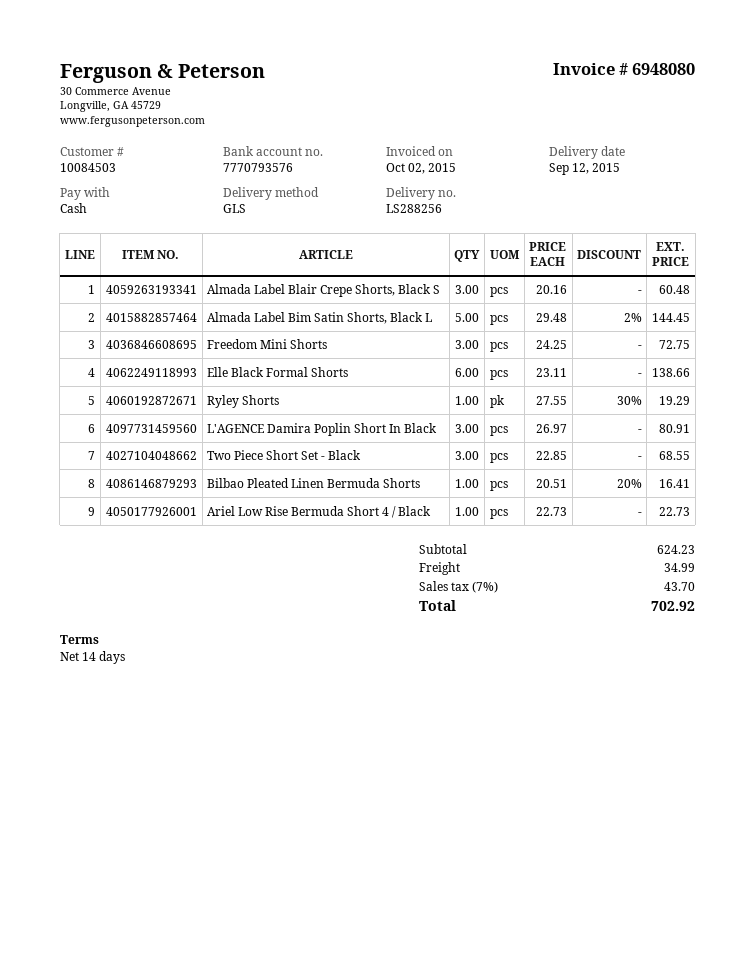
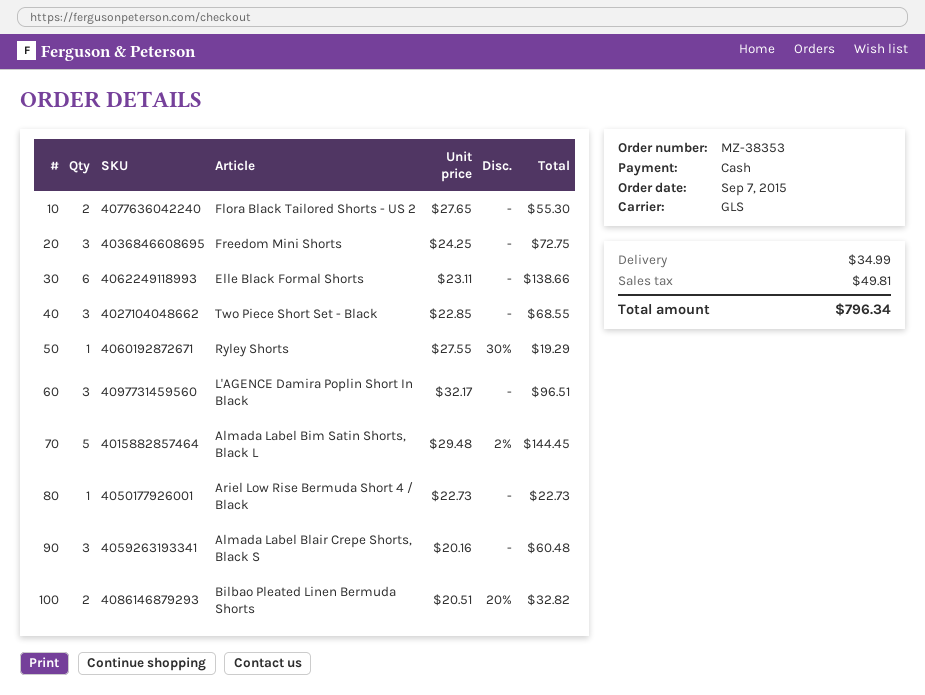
L'AGENCE Damira Poplin Short In Black: 3 x 26.97 = 80.91 -> 3 x 32.17 = 96.51
Bilbao Pleated Linen Bermuda Shorts: 1 x 20.51 - 20% = 16.41 -> 2 x 20.51 - 20% = 32.82
Flora Black Tailored Shorts - US 2: none -> 2 x 27.65 = 55.30
tax: 43.70 -> 49.81
total: 702.92 -> 796.34

